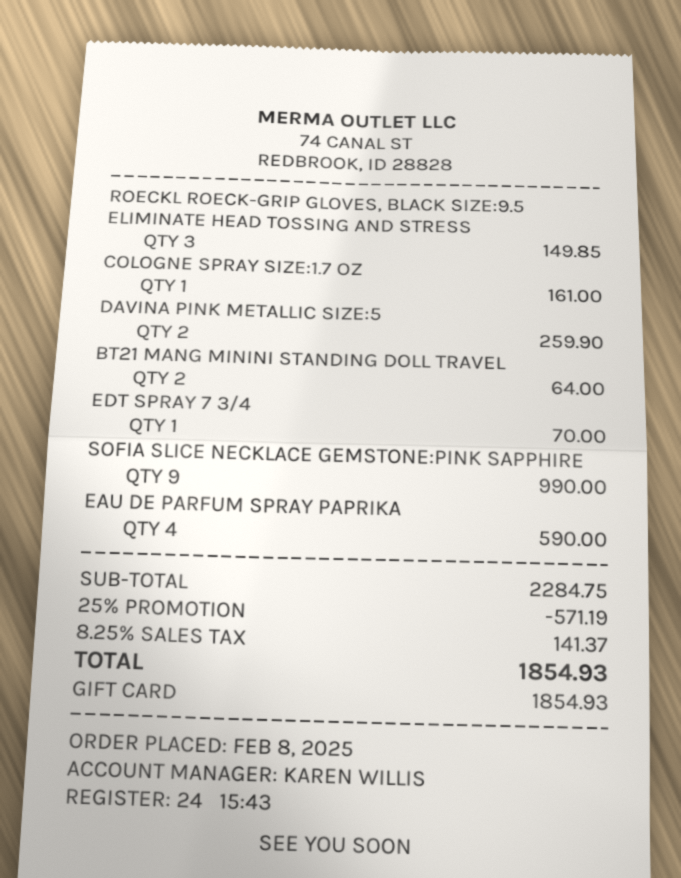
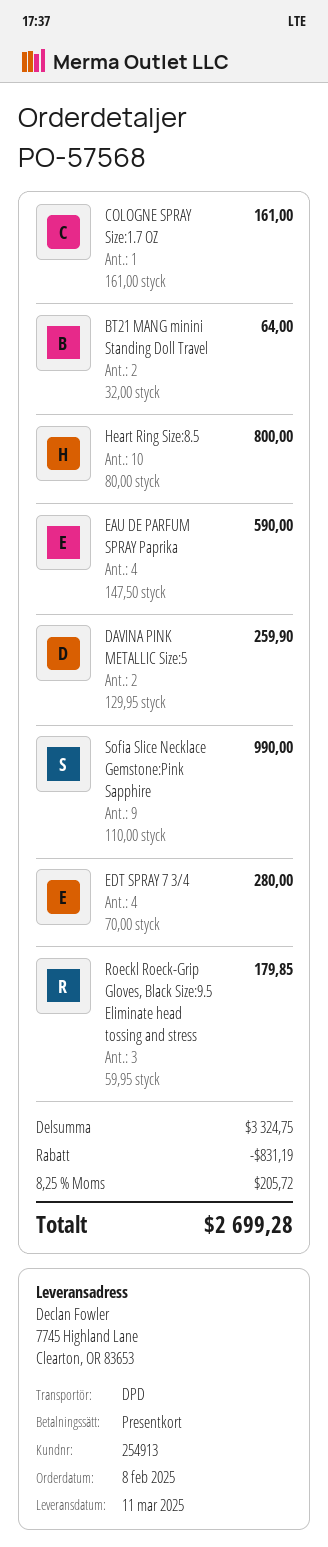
ROECKL ROECK-GRIP GLOVES, BLACK SIZE:9.5 ELIMINATE HEAD TOSSING AND STRESS: 3 for 149.85 -> 3 for 179.85
EDT SPRAY 7 3/4: 1 for 70.00 -> 4 for 280.00
Heart Ring Size:8.5: none -> 10 for 800.00
subtotal: 2284.75 -> 3324.75
discount: 571.19 -> 831.19
tax: 8.25% = 141.37 -> 8.25% = 205.72
total: 1854.93 -> 2699.28

